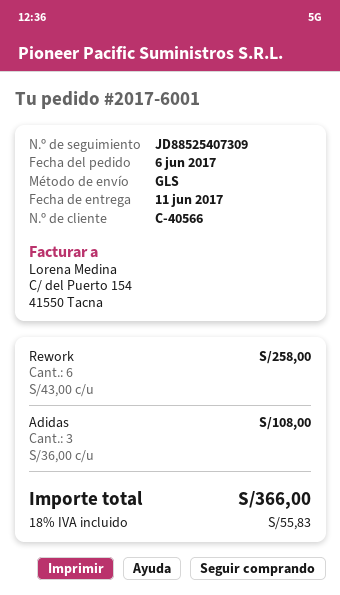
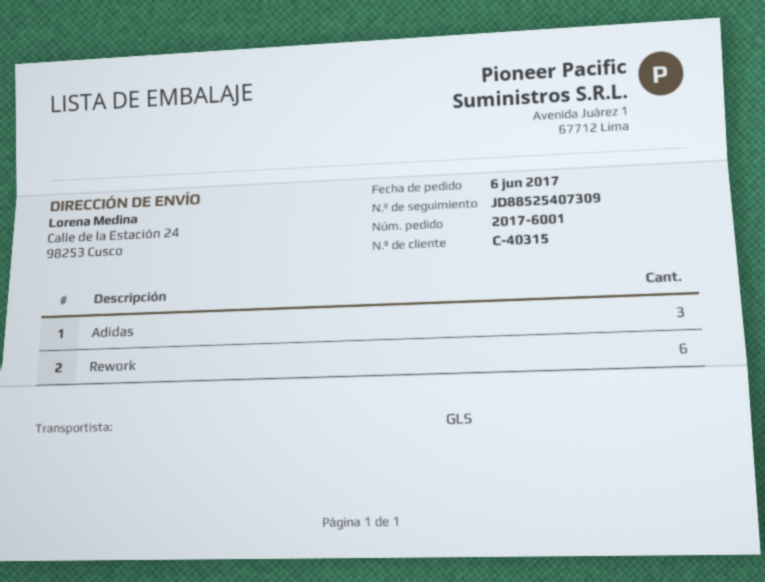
customer number: C-40566 -> C-40315

